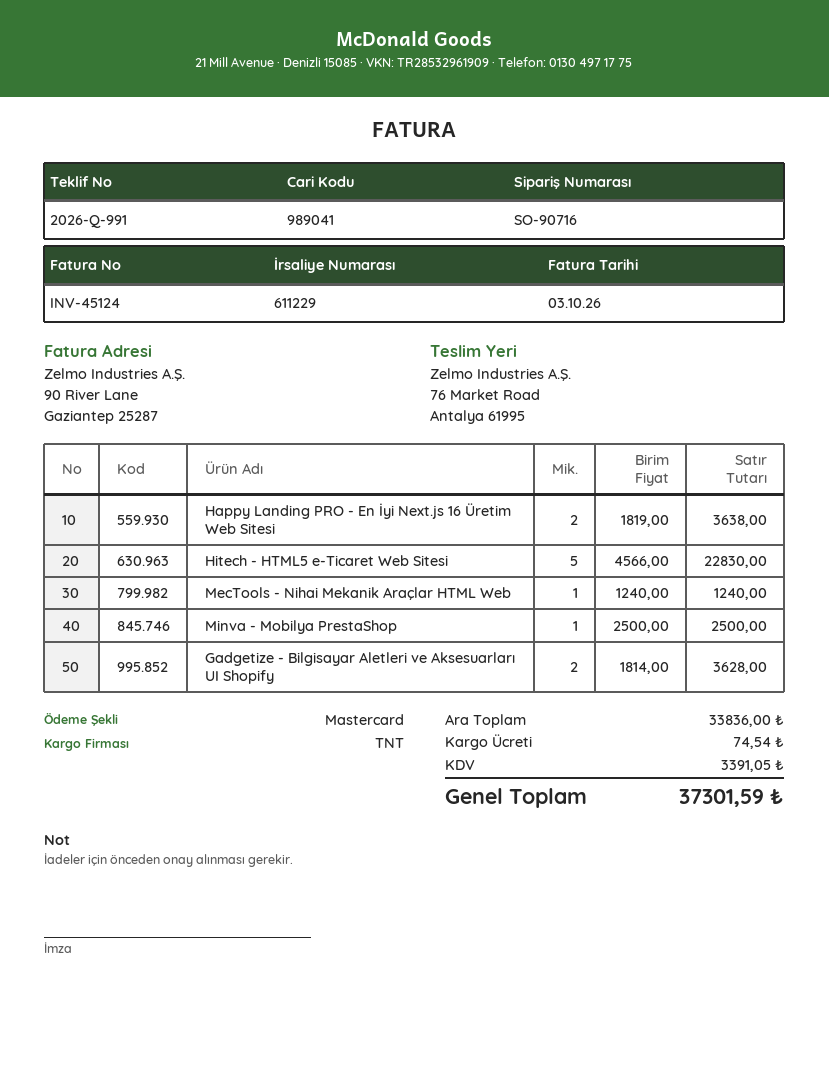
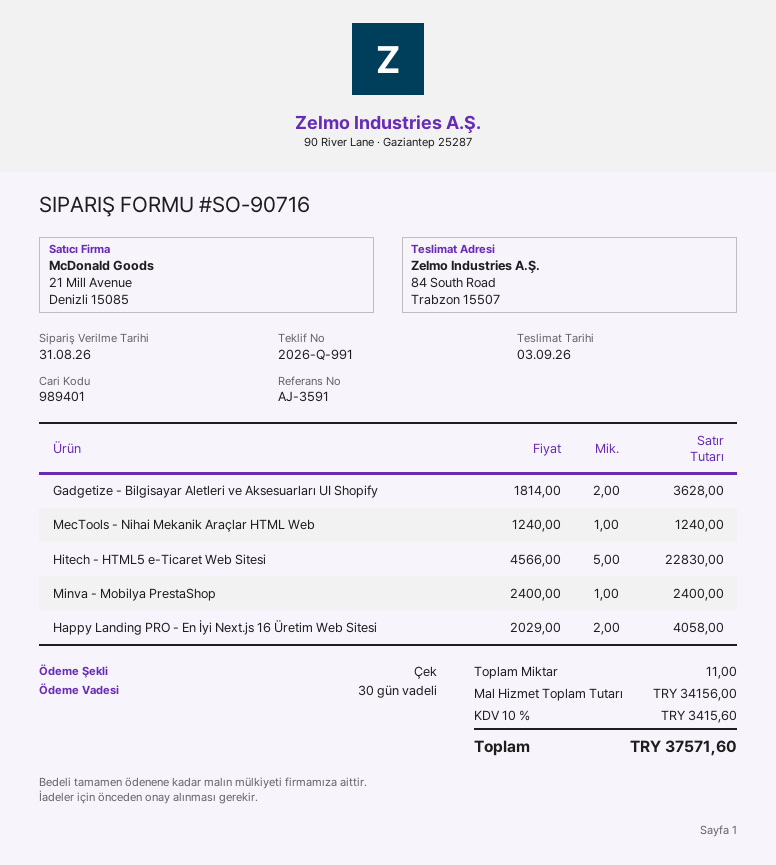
customer number: 989041 -> 989401
payment method: Mastercard -> cheque
ship to: 76 Market Road, Antalya 61995 -> 84 South Road, Trabzon 15507
Happy Landing PRO - En İyi Next.js 16 Üretim Web Sitesi: 2 x 1819.00 = 3638.00 -> 2 x 2029.00 = 4058.00
Minva - Mobilya PrestaShop: 1 x 2500.00 = 2500.00 -> 1 x 2400.00 = 2400.00
subtotal: 33836.00 -> 34156.00
shipping: 74.54 -> none
tax: 3391.05 -> 3415.60
total: 37301.59 -> 37571.60

